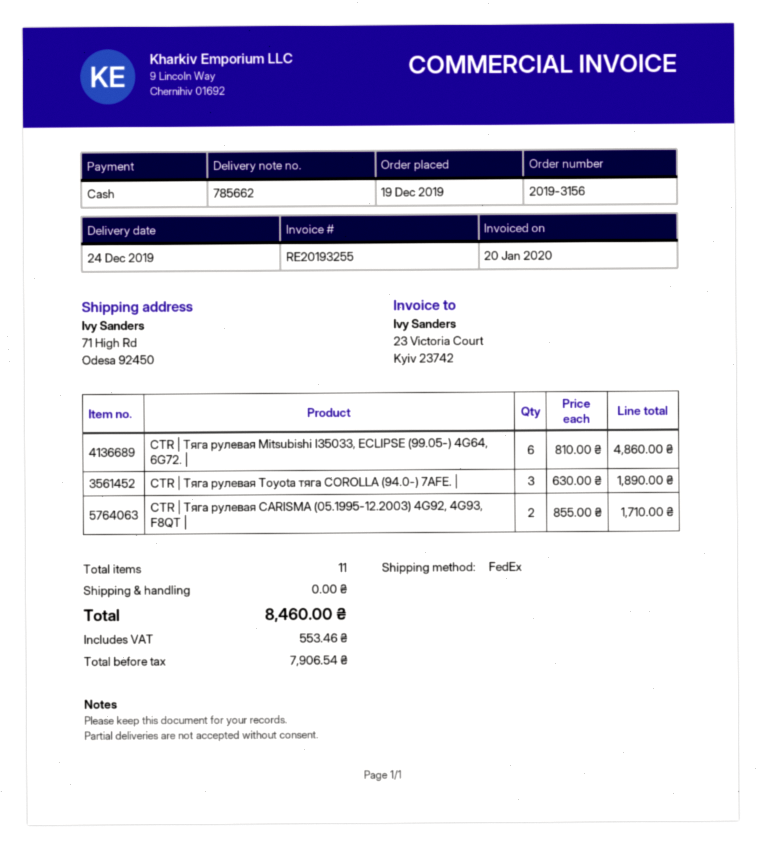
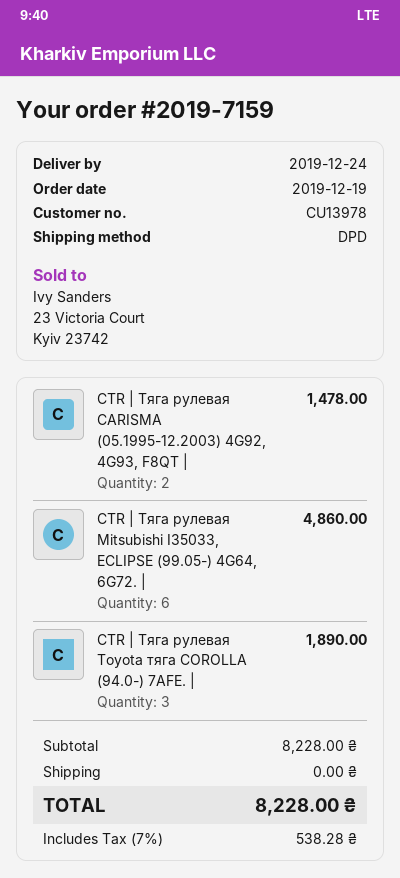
order number: 2019-3156 -> 2019-7159
shipping method: FedEx -> DPD
CTR | Тяга рулевая CARISMA (05.1995-12.2003) 4G92, 4G93, F8QT |: 2 for 1710.00 -> 2 for 1478.00
tax: 553.46 -> 538.28
total: 8460.00 -> 8228.00

